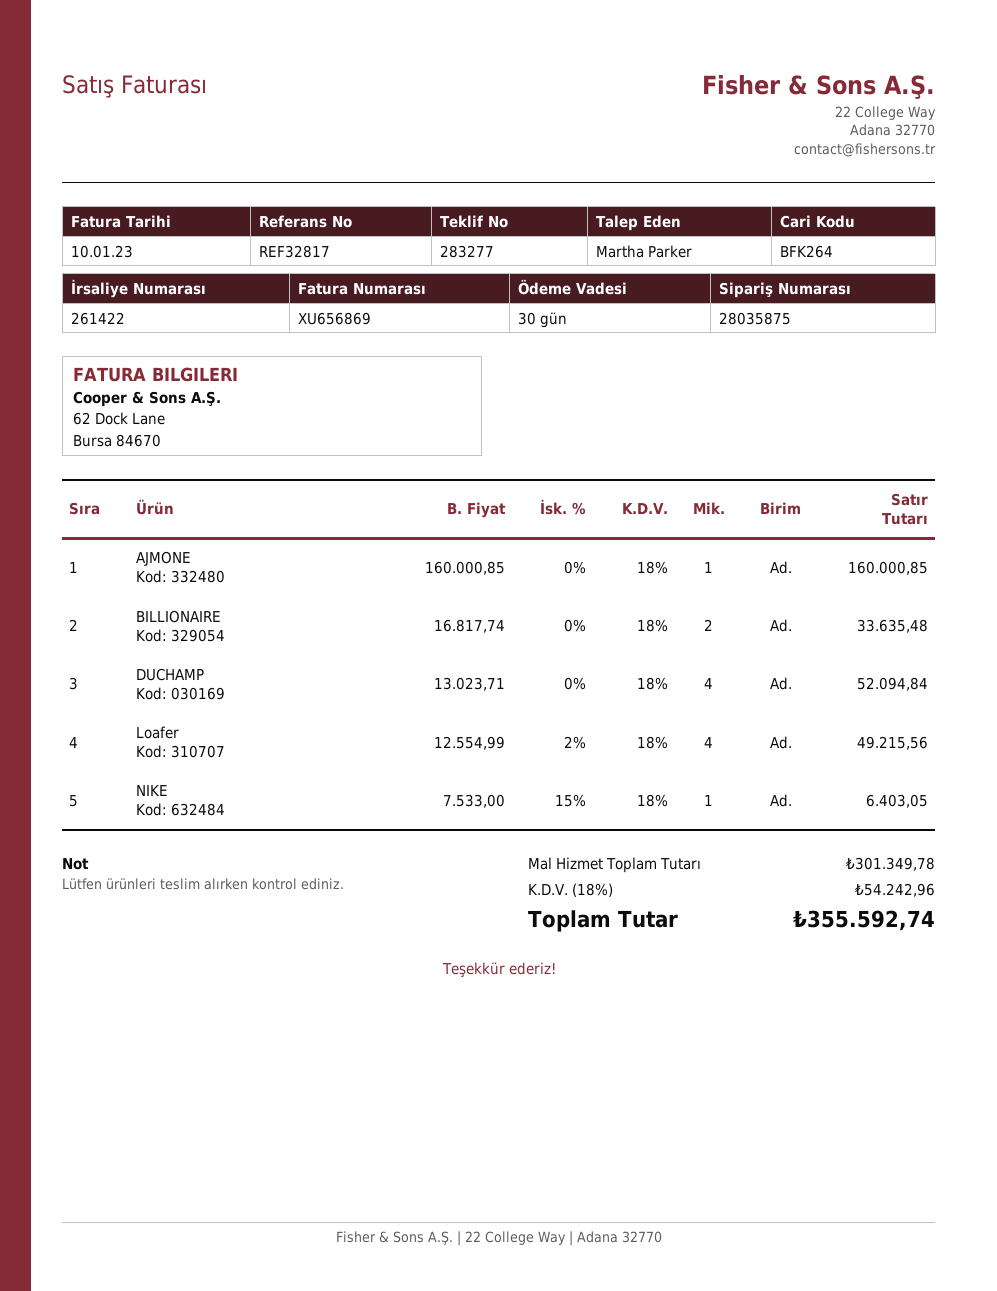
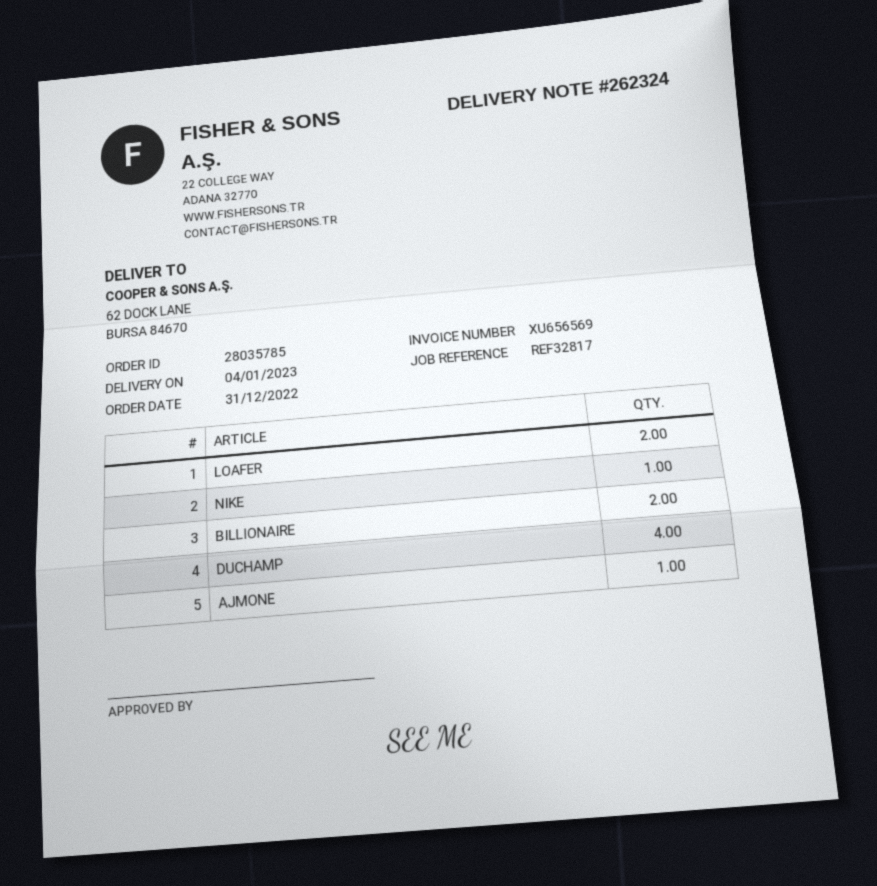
order number: 28035875 -> 28035785
delivery note number: 261422 -> 262324
invoice number: XU656869 -> XU656569
Loafer: 4 -> 2

